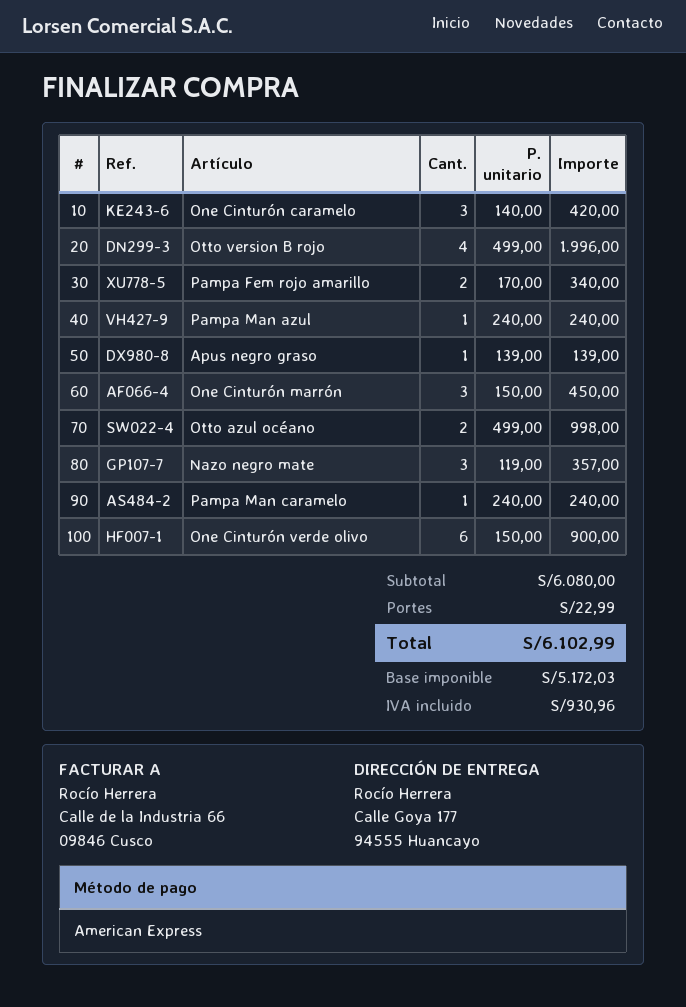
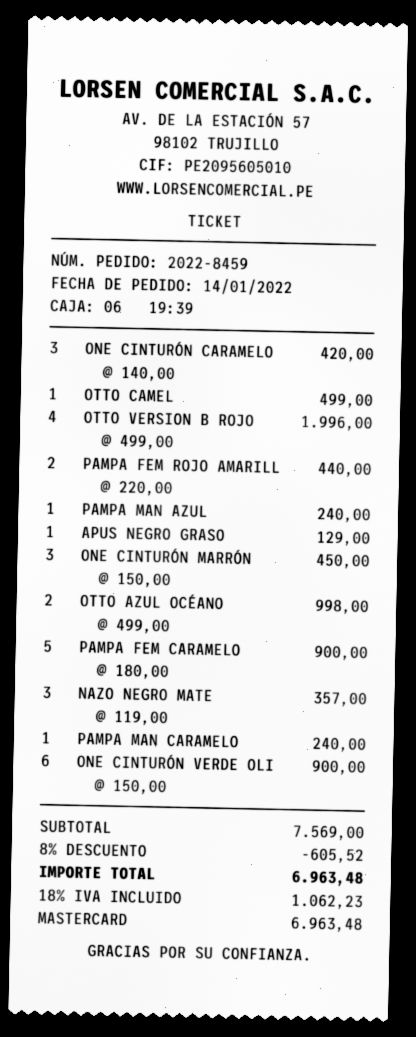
payment method: American Express -> Mastercard
Pampa Fem rojo amarillo: 2 x 170.00 = 340.00 -> 2 x 220.00 = 440.00
Apus negro graso: 1 x 139.00 = 139.00 -> 1 x 129.00 = 129.00
OTTO CAMEL: none -> 1 x 499.00 = 499.00
PAMPA FEM CARAMELO: none -> 5 x 180.00 = 900.00
subtotal: 6080.00 -> 7569.00
discount: none -> 8% = 605.52
shipping: 22.99 -> none
tax: 930.96 -> 1062.23
total: 6102.99 -> 6963.48

